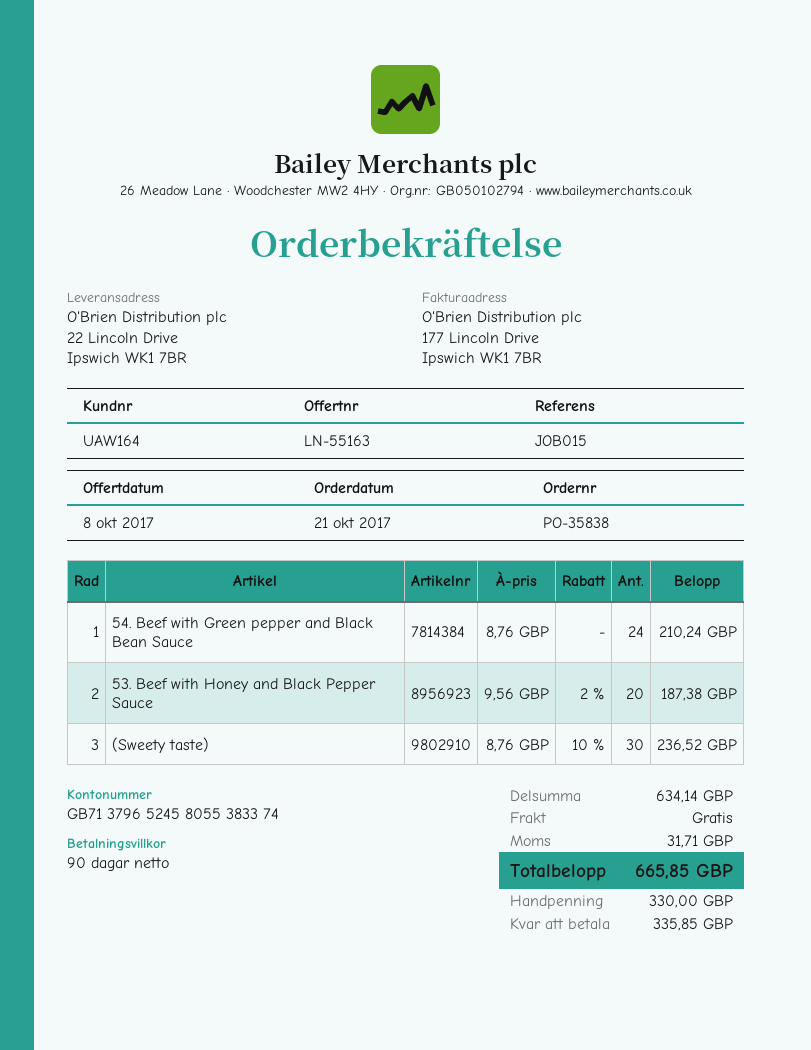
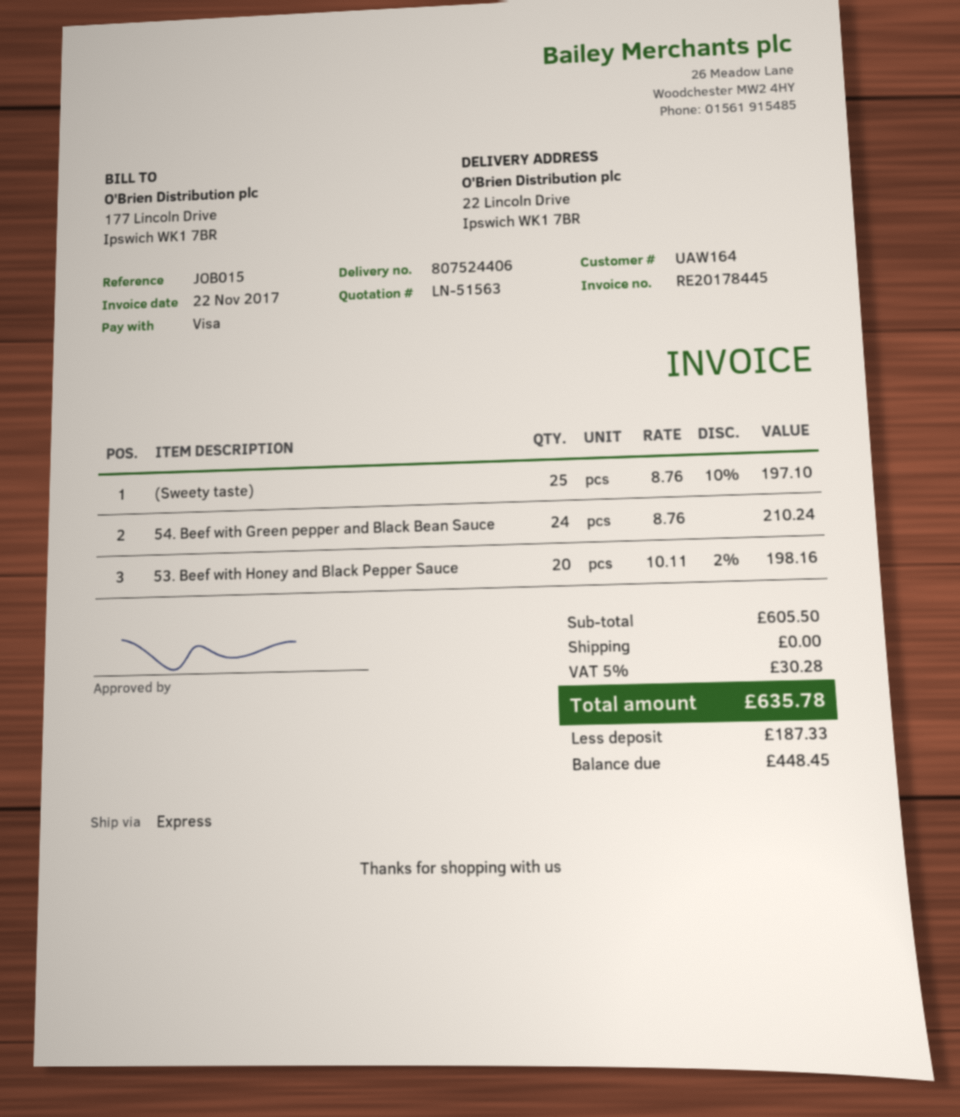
quote number: LN-55163 -> LN-51563
53. Beef with Honey and Black Pepper Sauce: 20 x 9.56 - 2% = 187.38 -> 20 x 10.11 - 2% = 198.16
(Sweety taste): 30 x 8.76 - 10% = 236.52 -> 25 x 8.76 - 10% = 197.10
subtotal: 634.14 -> 605.50
tax: 31.71 -> 30.28
total: 665.85 -> 635.78
deposit: 330.00 -> 187.33
balance: 335.85 -> 448.45

